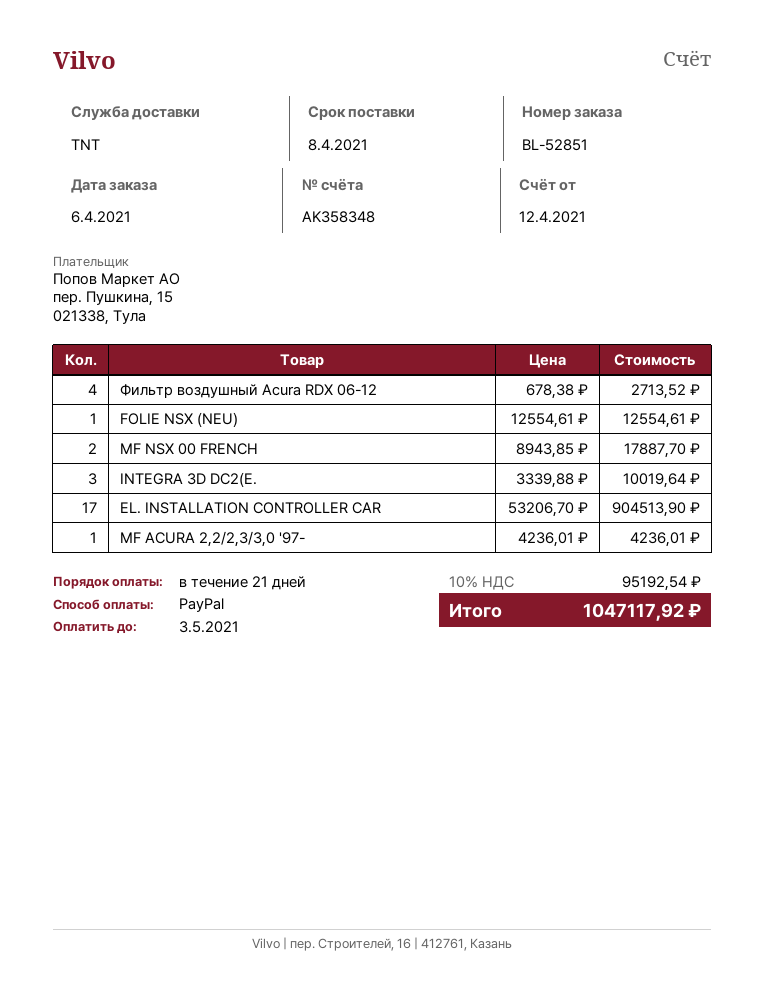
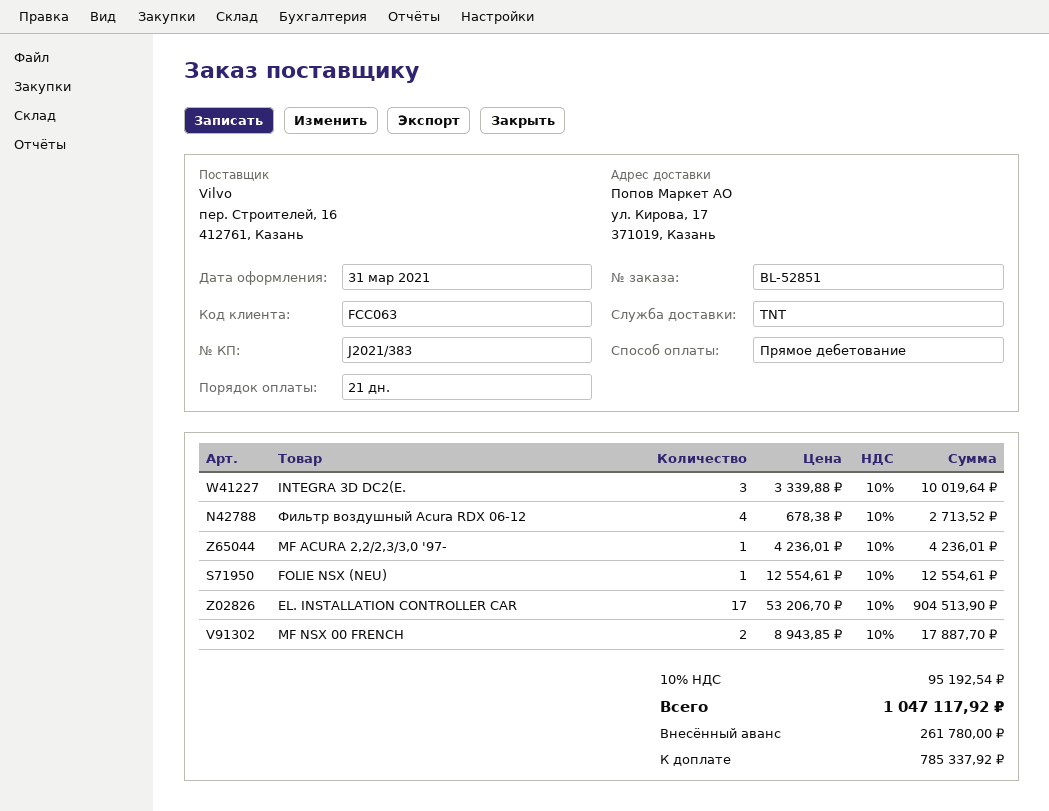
order date: 2021-04-06 -> 2021-03-31
payment method: PayPal -> direct debit

